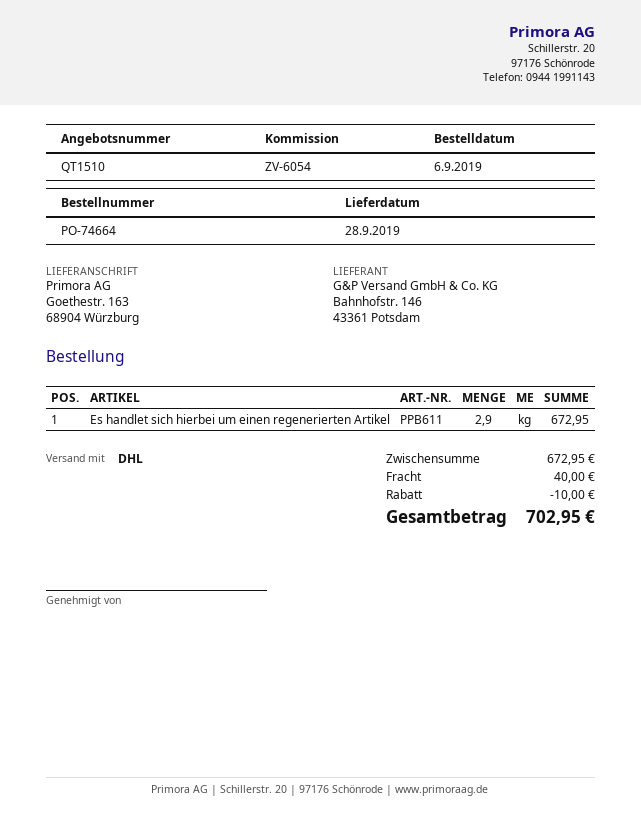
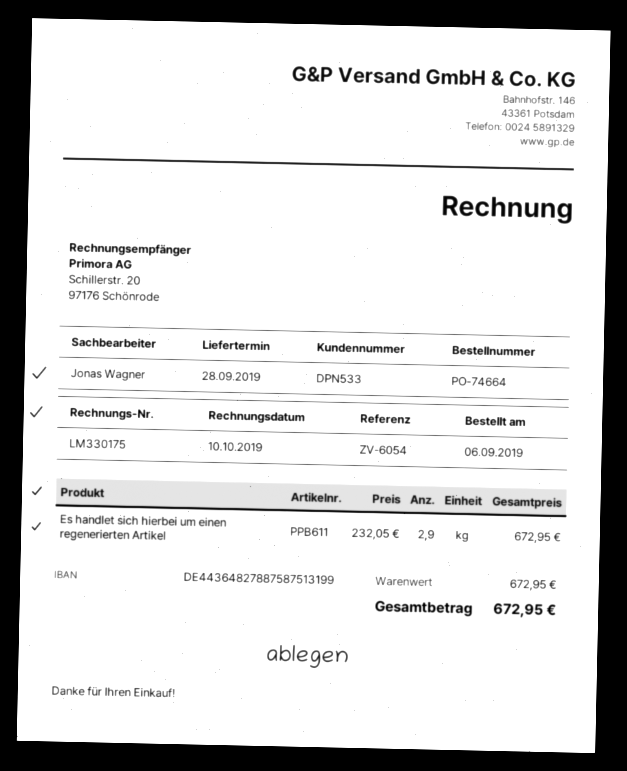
discount: 10.00 -> none
shipping: 40.00 -> none
total: 702.95 -> 672.95

